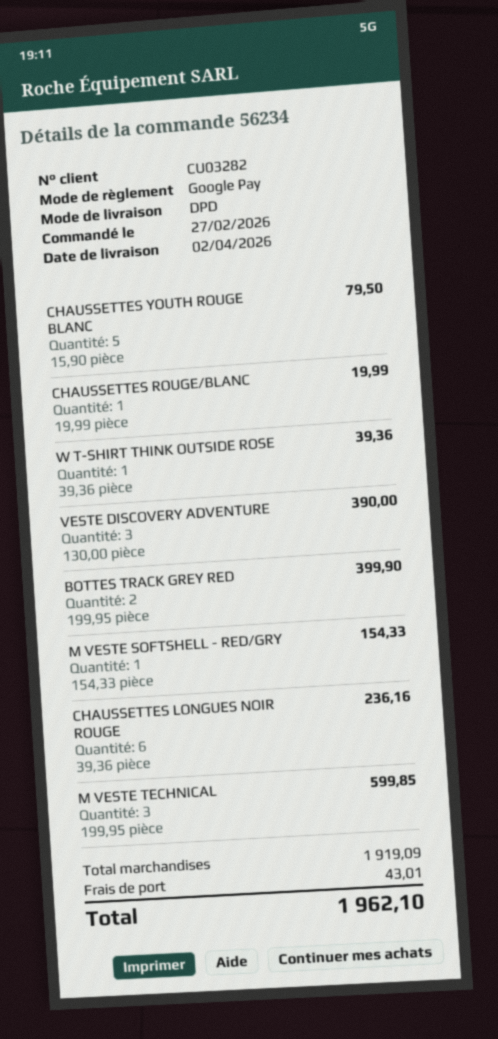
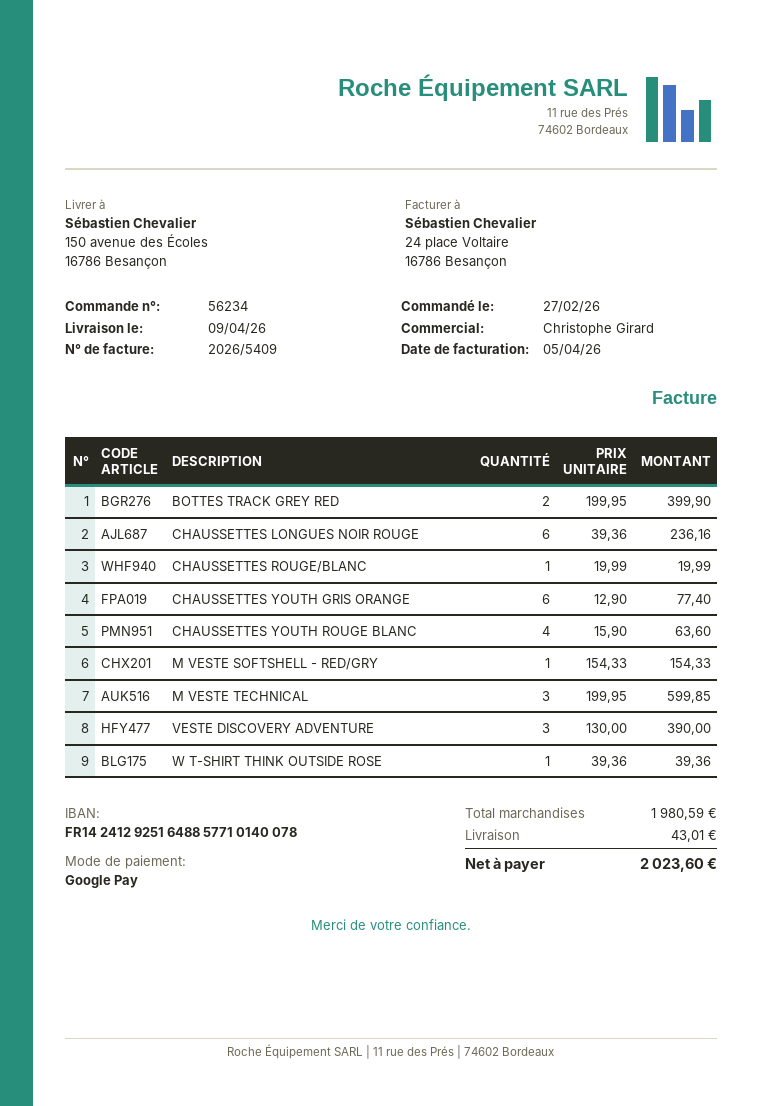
delivery date: 2026-04-02 -> 2026-04-09
CHAUSSETTES YOUTH ROUGE BLANC: 5 x 15.90 = 79.50 -> 4 x 15.90 = 63.60
CHAUSSETTES YOUTH GRIS ORANGE: none -> 6 x 12.90 = 77.40
subtotal: 1919.09 -> 1980.59
total: 1962.10 -> 2023.60

